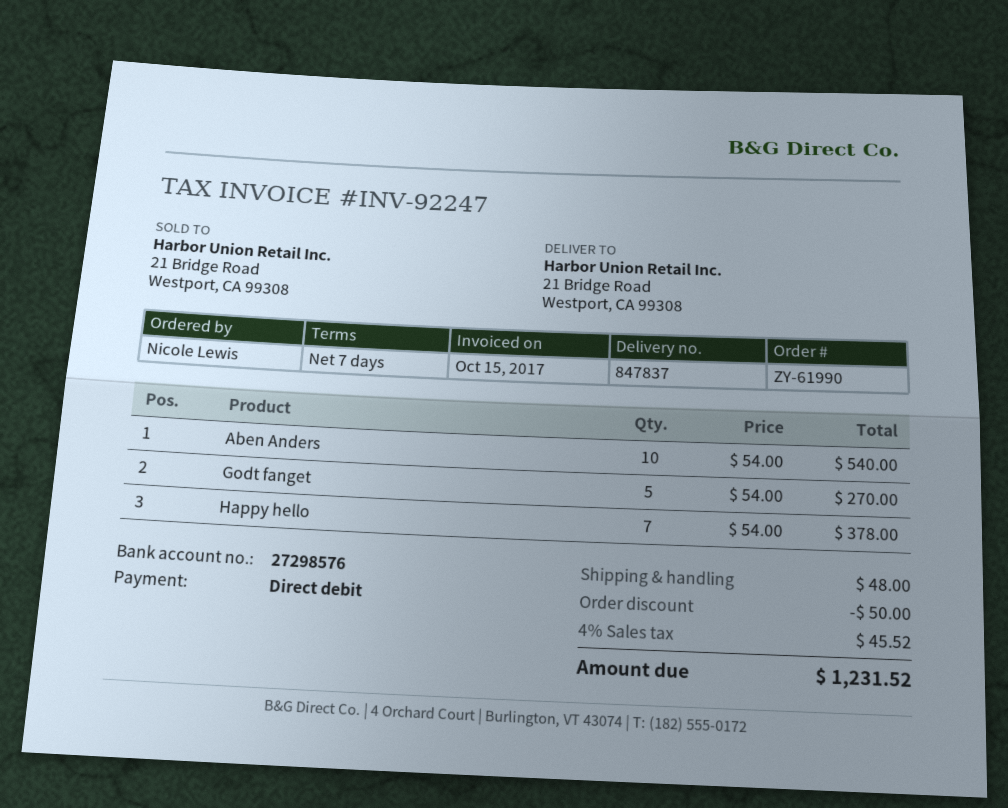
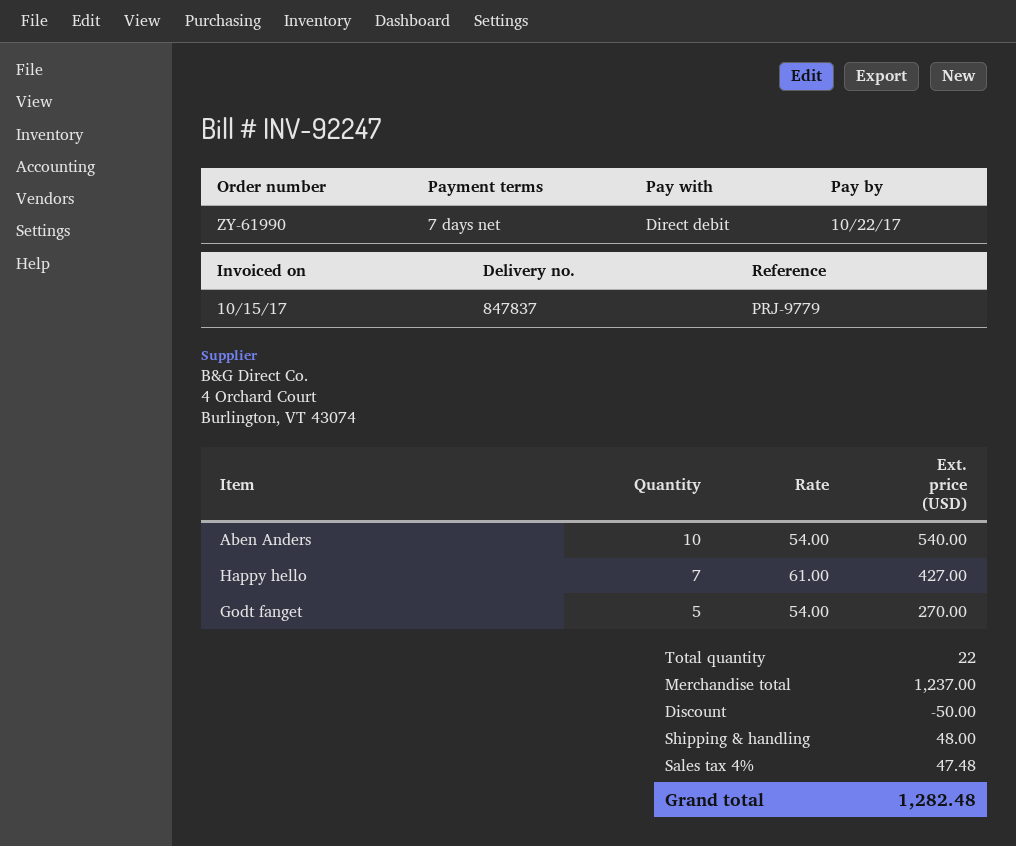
Happy hello: 7 x 54.00 = 378.00 -> 7 x 61.00 = 427.00
tax: 4% = 45.52 -> 4% = 47.48
total: 1231.52 -> 1282.48

